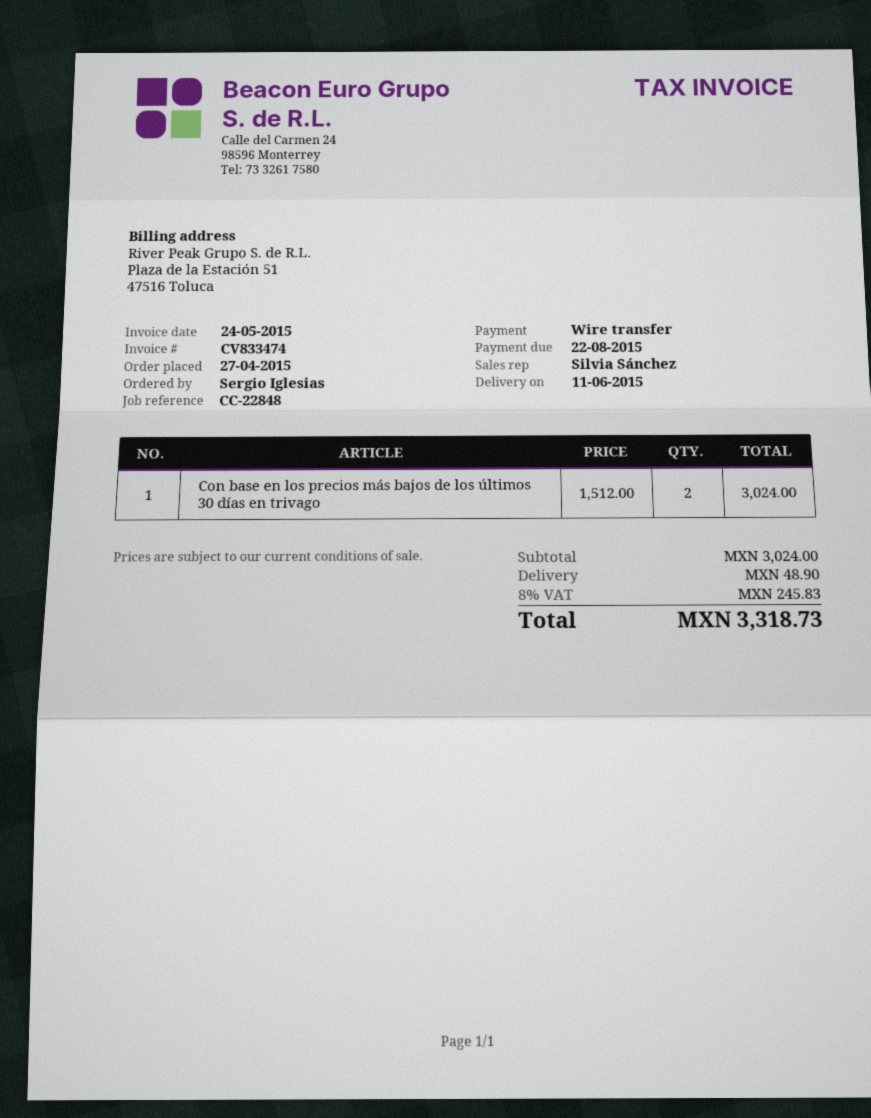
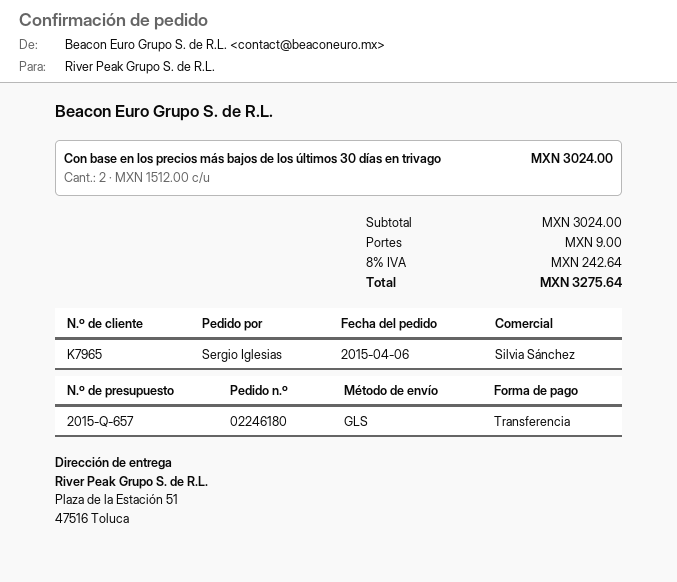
order date: 2015-04-27 -> 2015-04-06
shipping: 48.90 -> 9.00
tax: 8% = 245.83 -> 8% = 242.64
total: 3318.73 -> 3275.64

